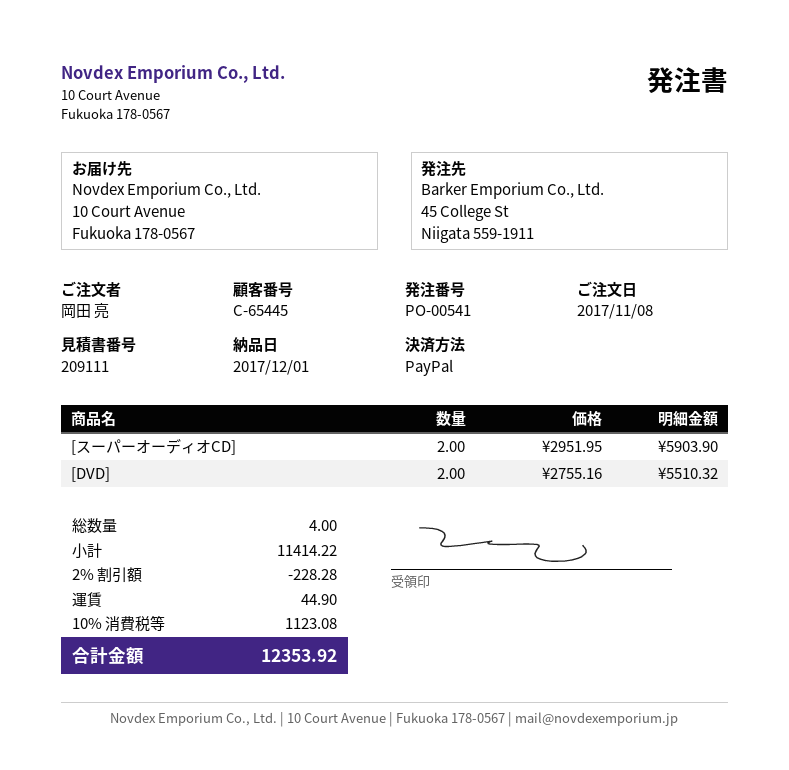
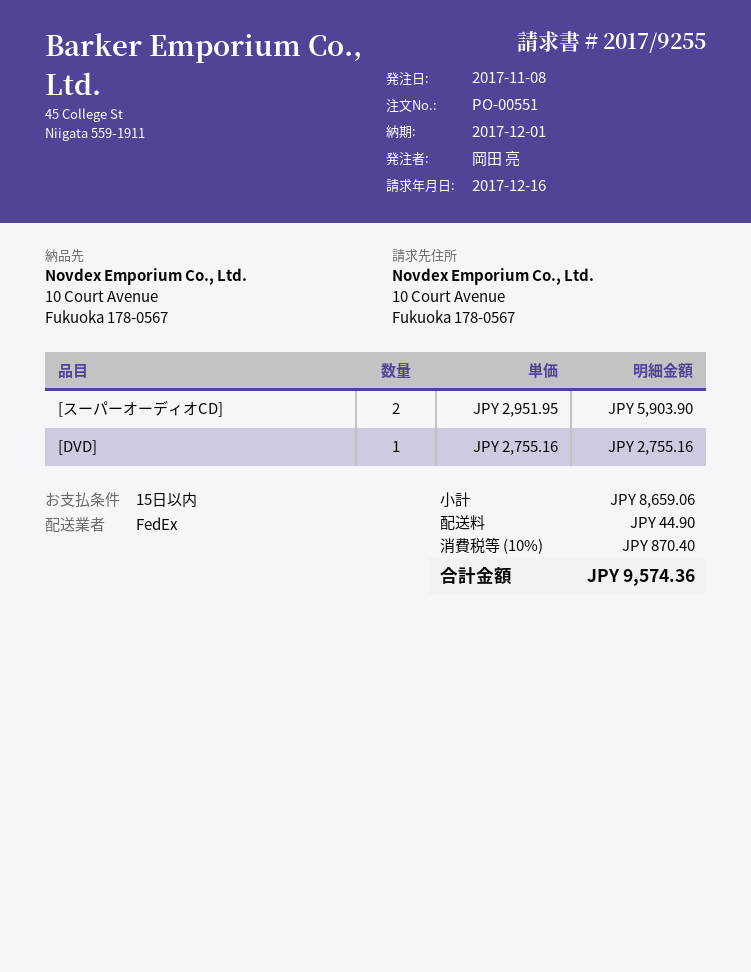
order number: PO-00541 -> PO-00551
[DVD]: 2 x 2755.16 = 5510.32 -> 1 x 2755.16 = 2755.16
subtotal: 11414.22 -> 8659.06
discount: 2% = 228.28 -> none
tax: 10% = 1123.08 -> 10% = 870.40
total: 12353.92 -> 9574.36

